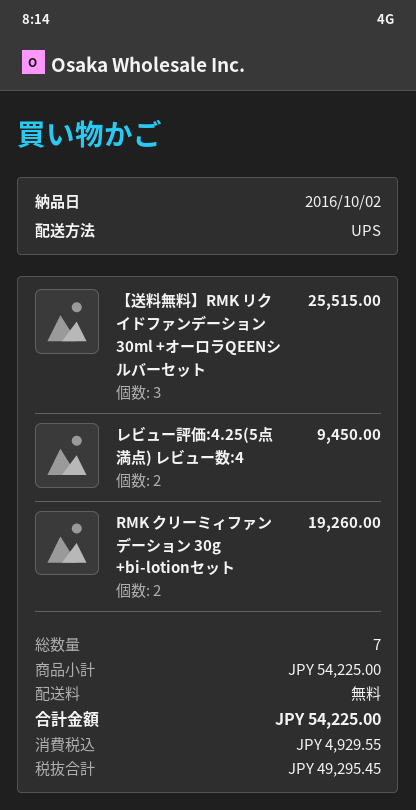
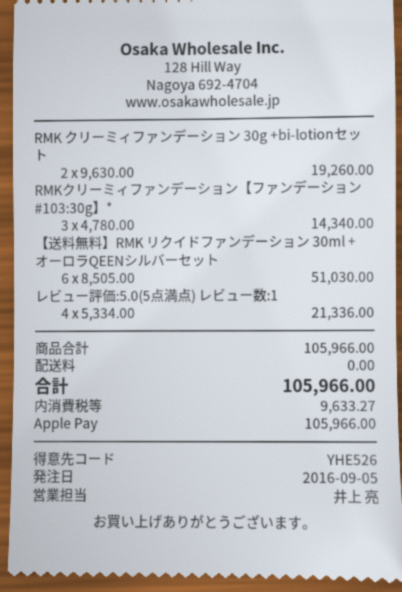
【送料無料】RMK リクイドファンデーション 30ml +オーロラQEENシルバーセット: 3 for 25515.00 -> 6 for 51030.00
レビュー評価:4.25(5点満点) レビュー数:4: 2 for 9450.00 -> none
RMKクリーミィファンデーション【ファンデーション #103:30g】*: none -> 3 for 14340.00
レビュー評価:5.0(5点満点) レビュー数:1: none -> 4 for 21336.00
subtotal: 54225.00 -> 105966.00
tax: 4929.55 -> 9633.27
total: 54225.00 -> 105966.00

